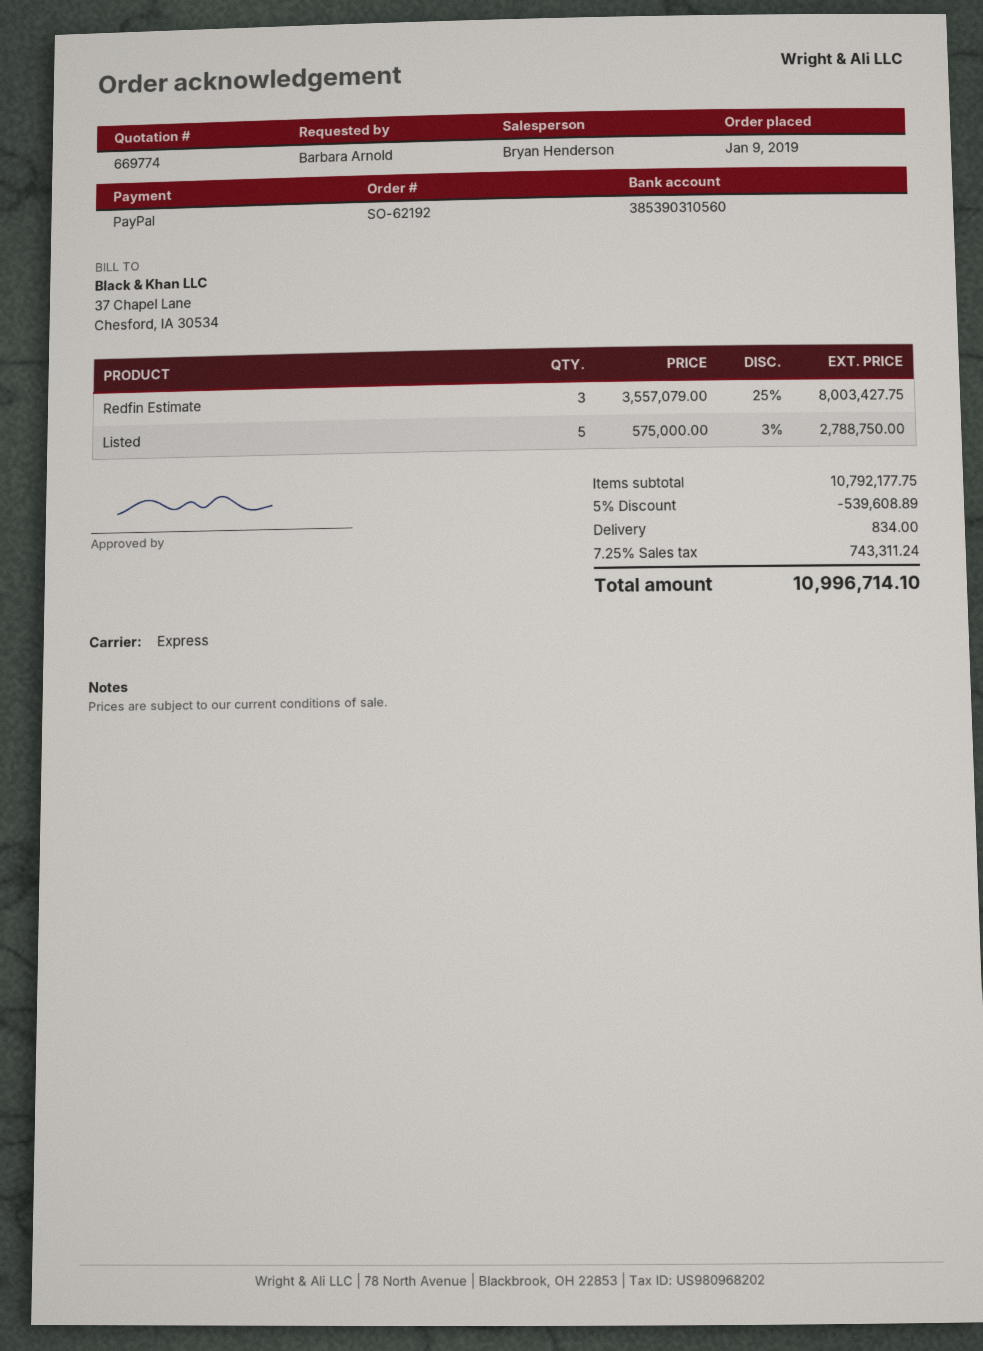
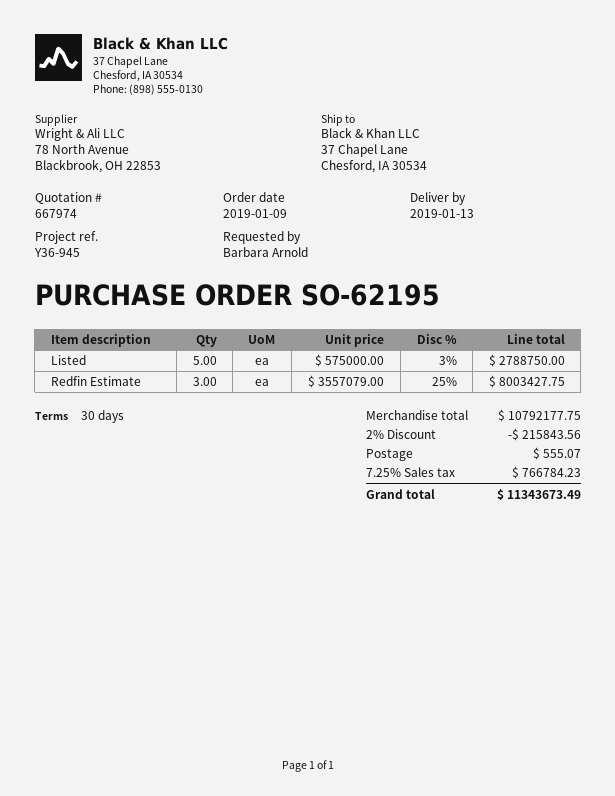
quote number: 669774 -> 667974
order number: SO-62192 -> SO-62195
discount: 5% = 539608.89 -> 2% = 215843.56
shipping: 834.00 -> 555.07
tax: 7.25% = 743311.24 -> 7.25% = 766784.23
total: 10996714.10 -> 11343673.49

